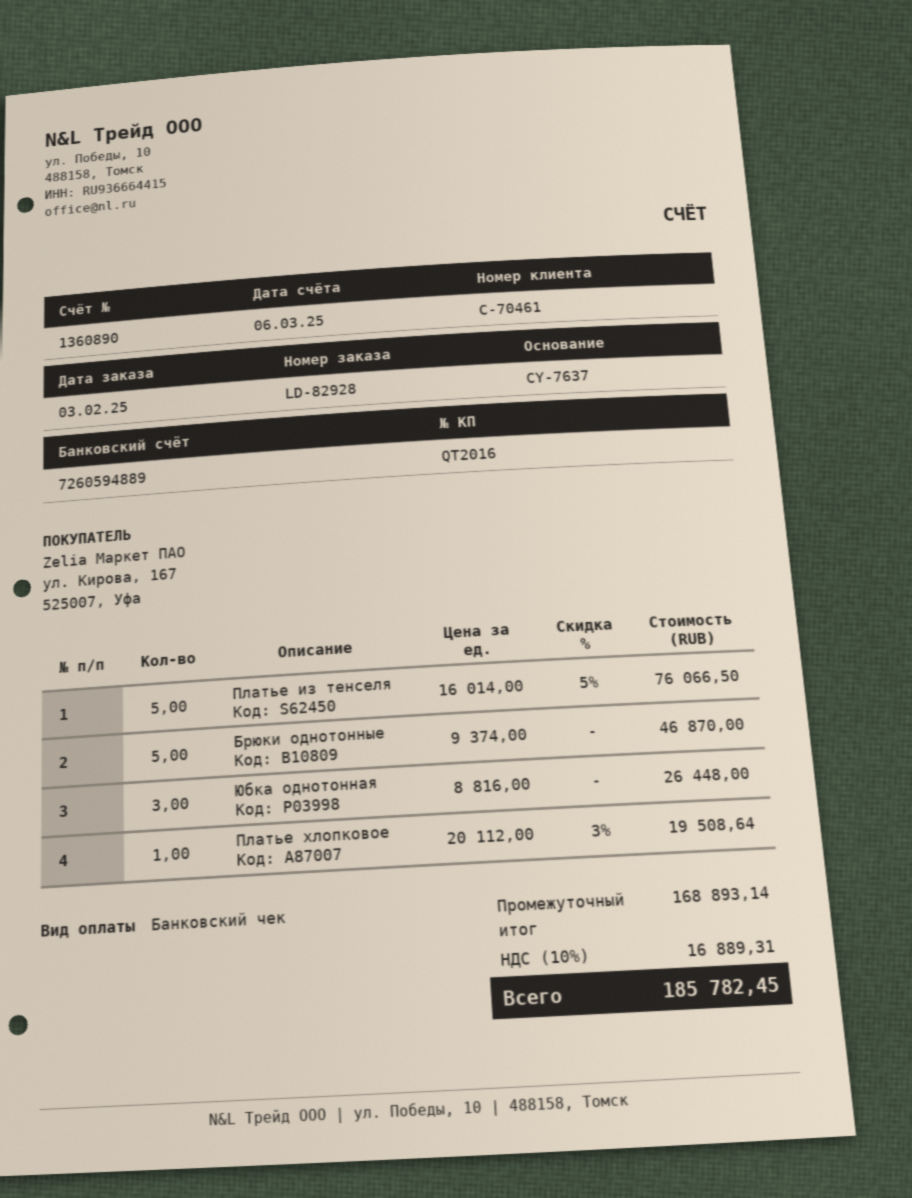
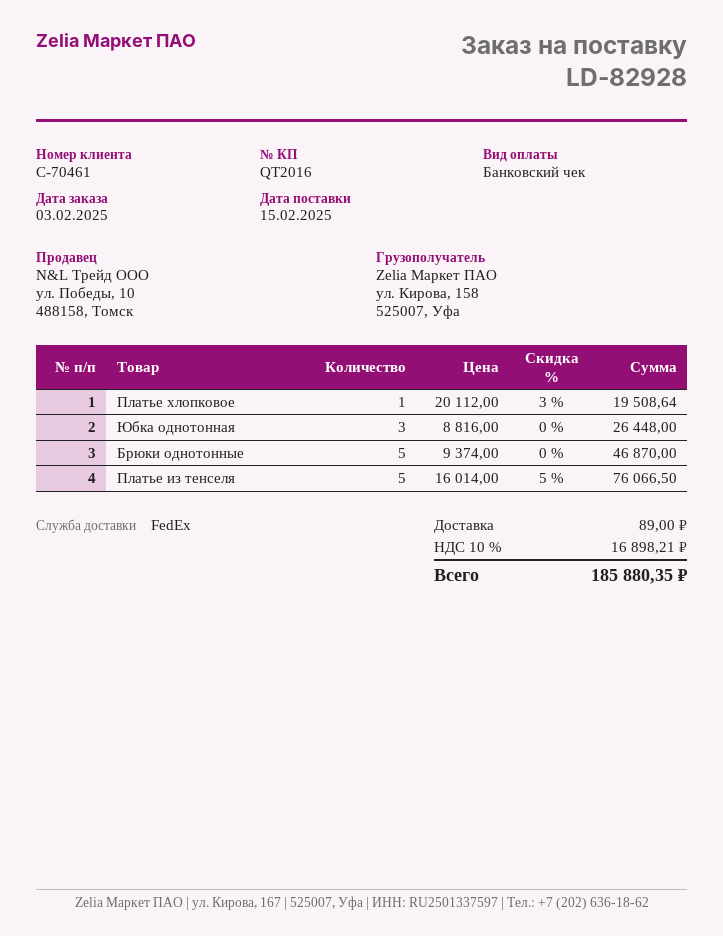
shipping: none -> 89.00
tax: 10% = 16889.31 -> 10% = 16898.21
total: 185782.45 -> 185880.35

